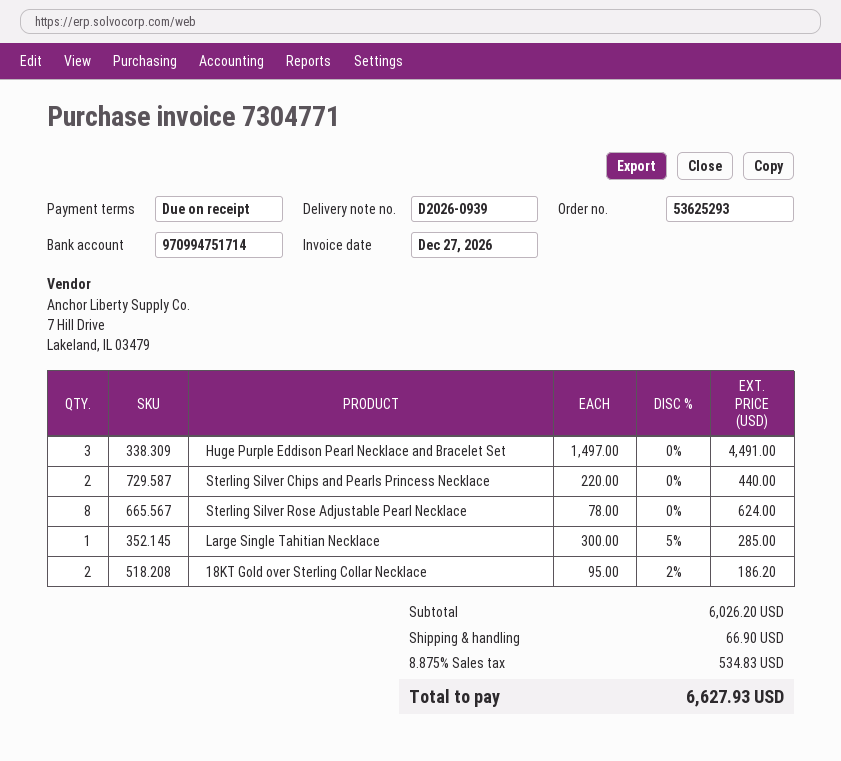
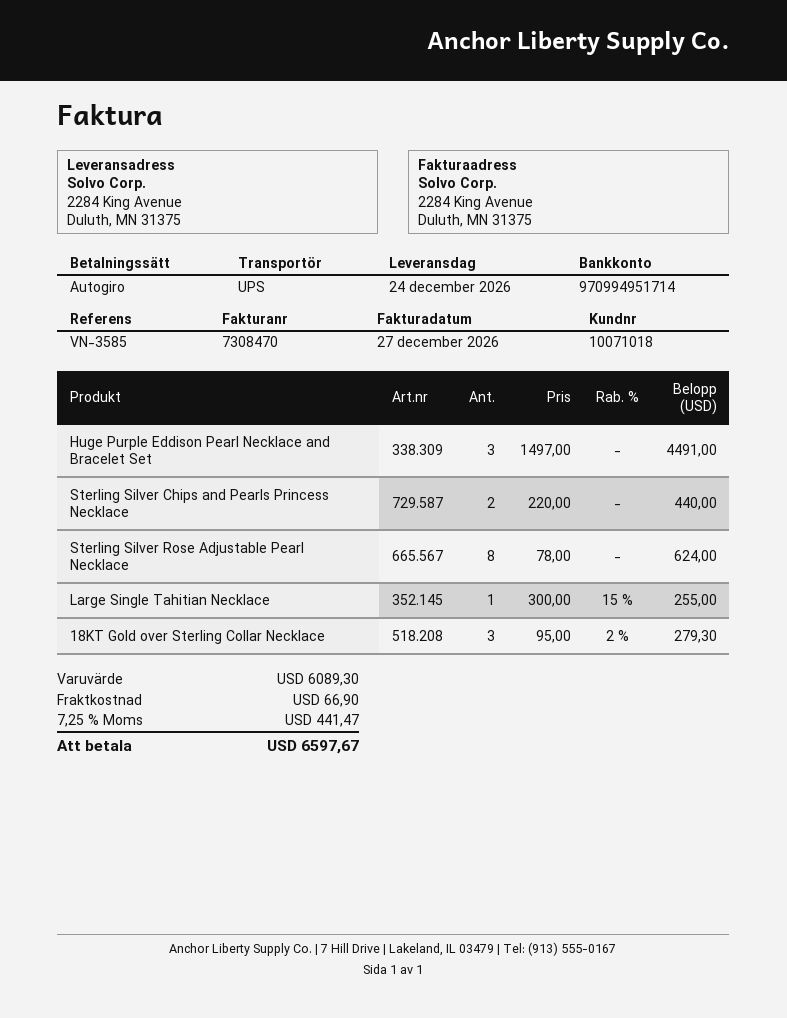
invoice number: 7304771 -> 7308470
bank account: 970994751714 -> 970994951714
Large Single Tahitian Necklace: 1 x 300.00 - 5% = 285.00 -> 1 x 300.00 - 15% = 255.00
18KT Gold over Sterling Collar Necklace: 2 x 95.00 - 2% = 186.20 -> 3 x 95.00 - 2% = 279.30
subtotal: 6026.20 -> 6089.30
tax: 8.875% = 534.83 -> 7.25% = 441.47
total: 6627.93 -> 6597.67

